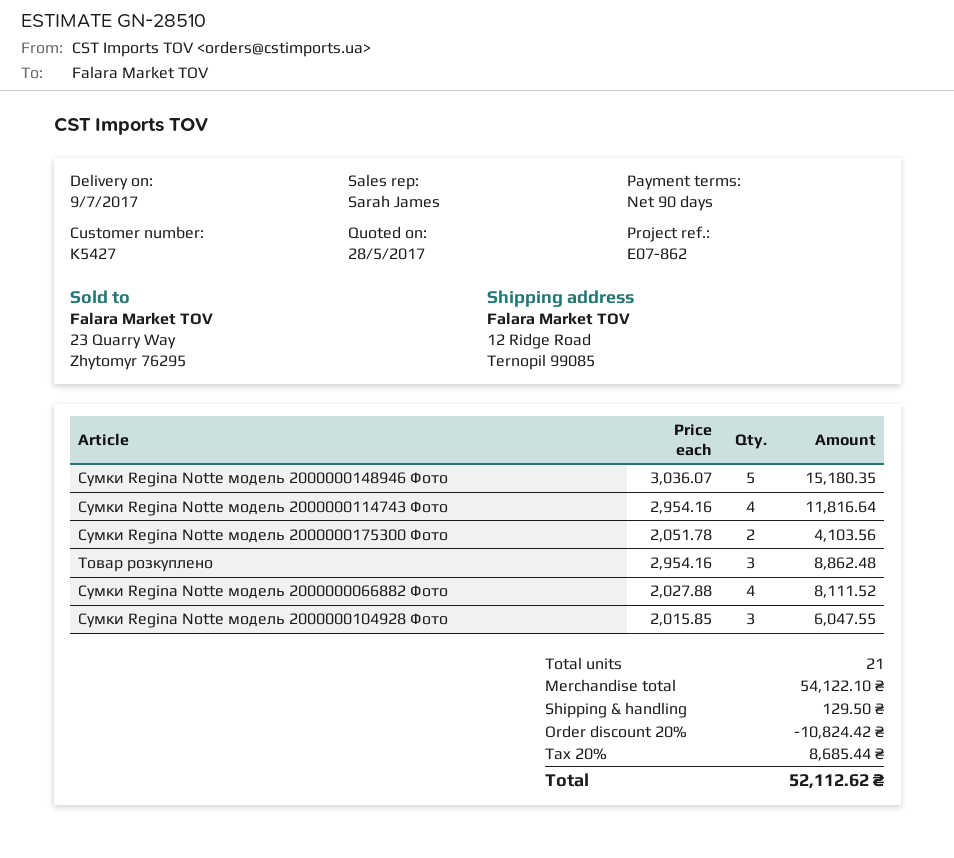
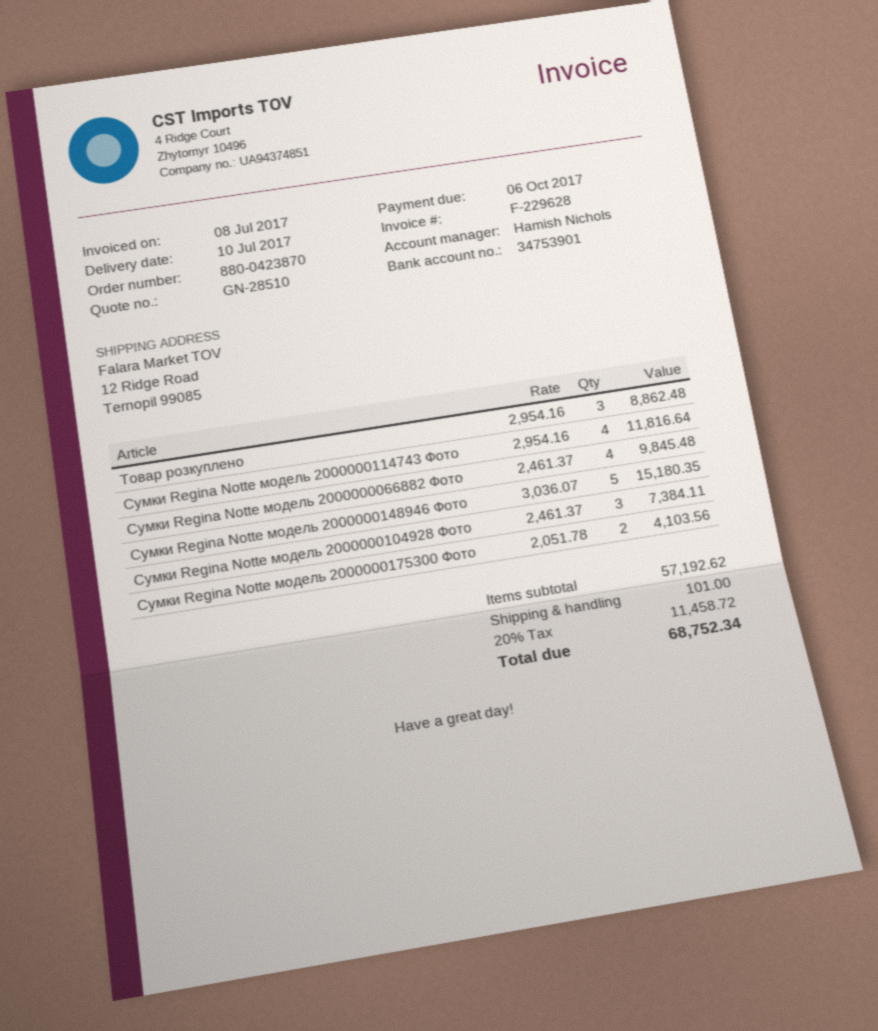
delivery date: 2017-07-09 -> 2017-07-10
sales rep: Sarah James -> Hamish Nichols
Сумки Regina Notte модель 2000000066882 Фото: 4 x 2027.88 = 8111.52 -> 4 x 2461.37 = 9845.48
Сумки Regina Notte модель 2000000104928 Фото: 3 x 2015.85 = 6047.55 -> 3 x 2461.37 = 7384.11
subtotal: 54122.10 -> 57192.62
discount: 20% = 10824.42 -> none
shipping: 129.50 -> 101.00
tax: 20% = 8685.44 -> 20% = 11458.72
total: 52112.62 -> 68752.34

